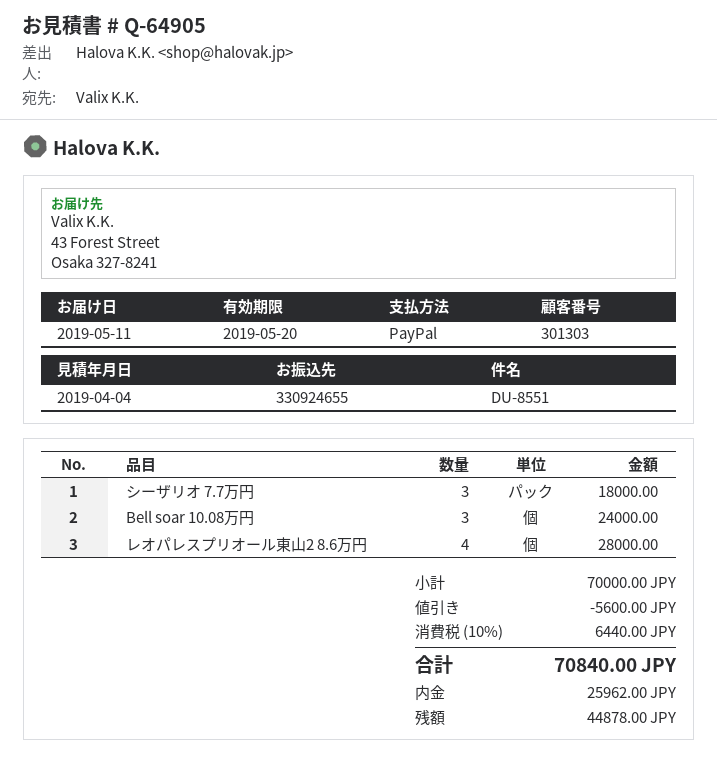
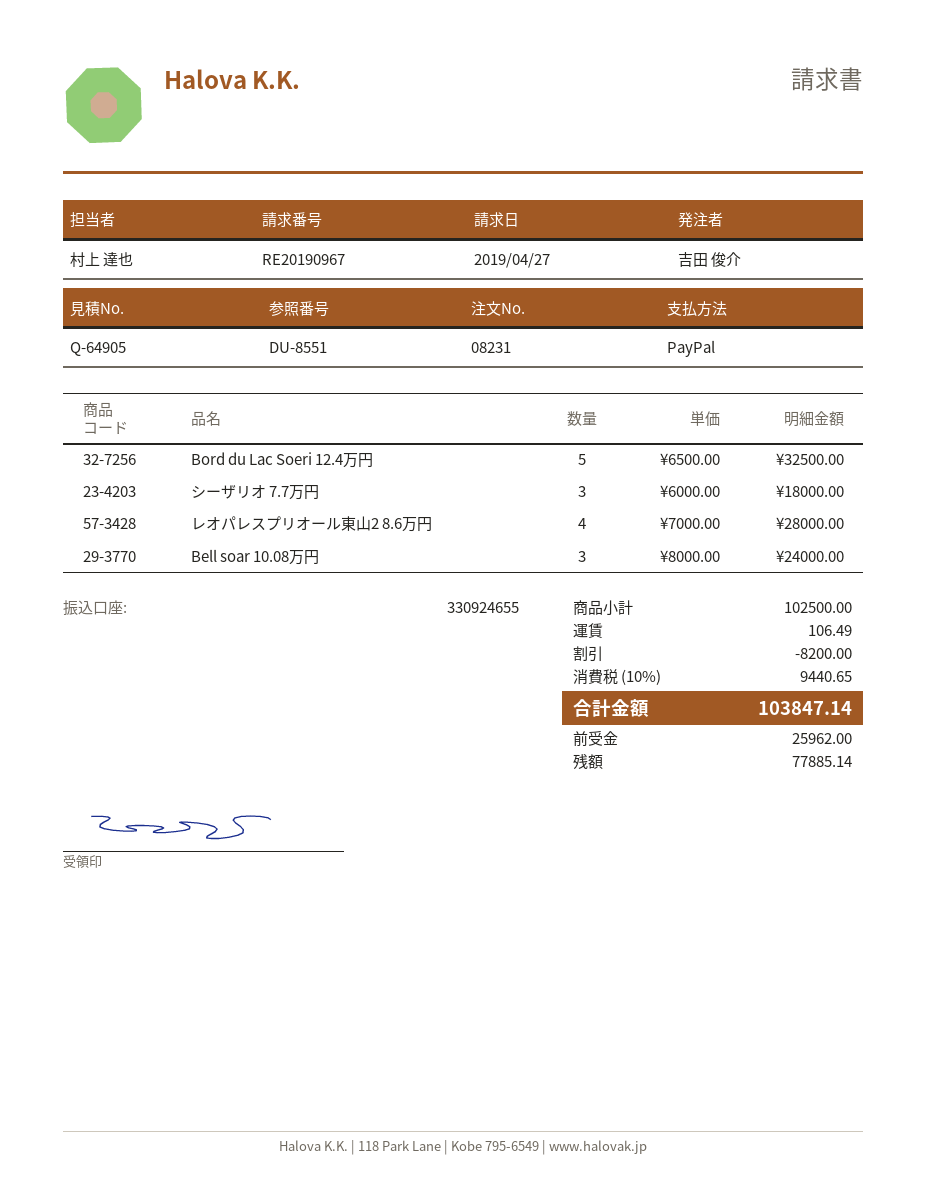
Bord du Lac Soeri 12.4万円: none -> 5 for 32500.00
subtotal: 70000.00 -> 102500.00
discount: 5600.00 -> 8200.00
shipping: none -> 106.49
tax: 10% = 6440.00 -> 10% = 9440.65
total: 70840.00 -> 103847.14
balance: 44878.00 -> 77885.14

